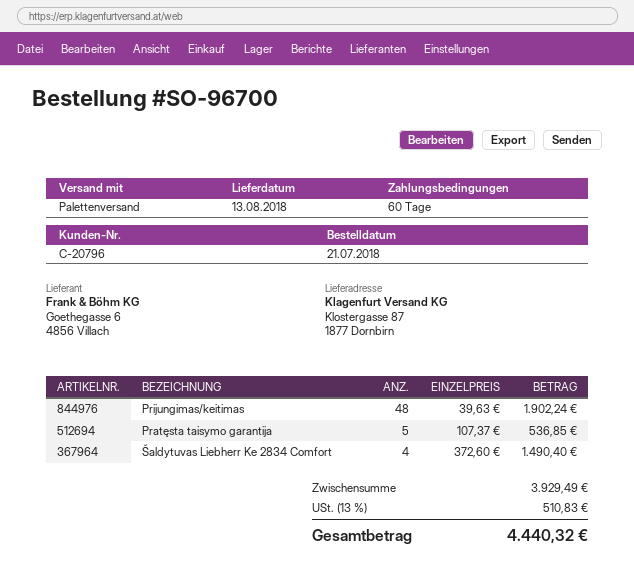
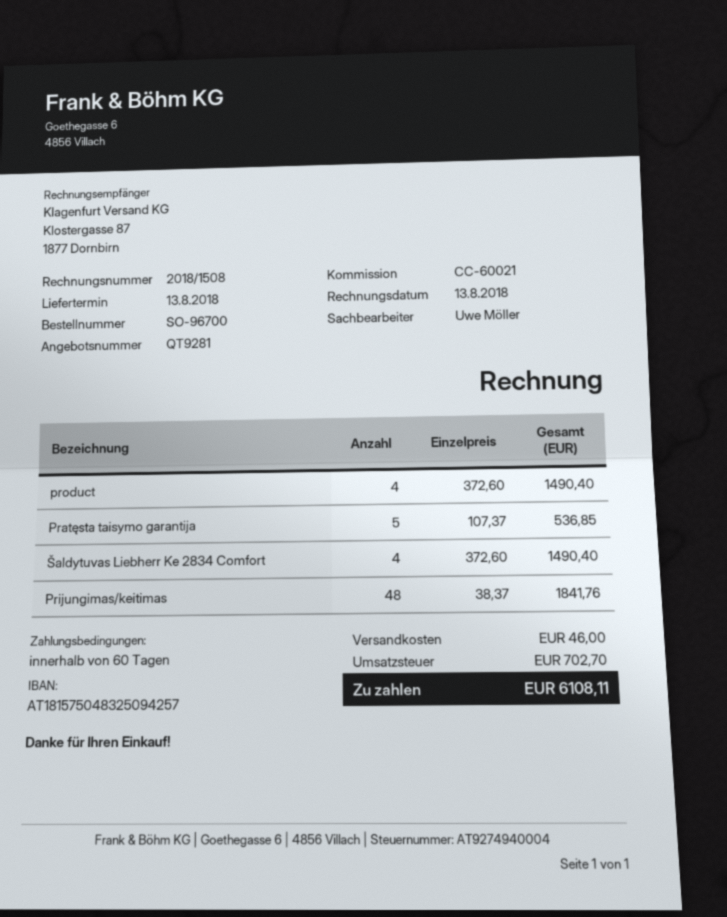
Prijungimas/keitimas: 48 x 39.63 = 1902.24 -> 48 x 38.37 = 1841.76
product: none -> 4 x 372.60 = 1490.40
shipping: none -> 46.00
tax: 510.83 -> 702.70
total: 4440.32 -> 6108.11

